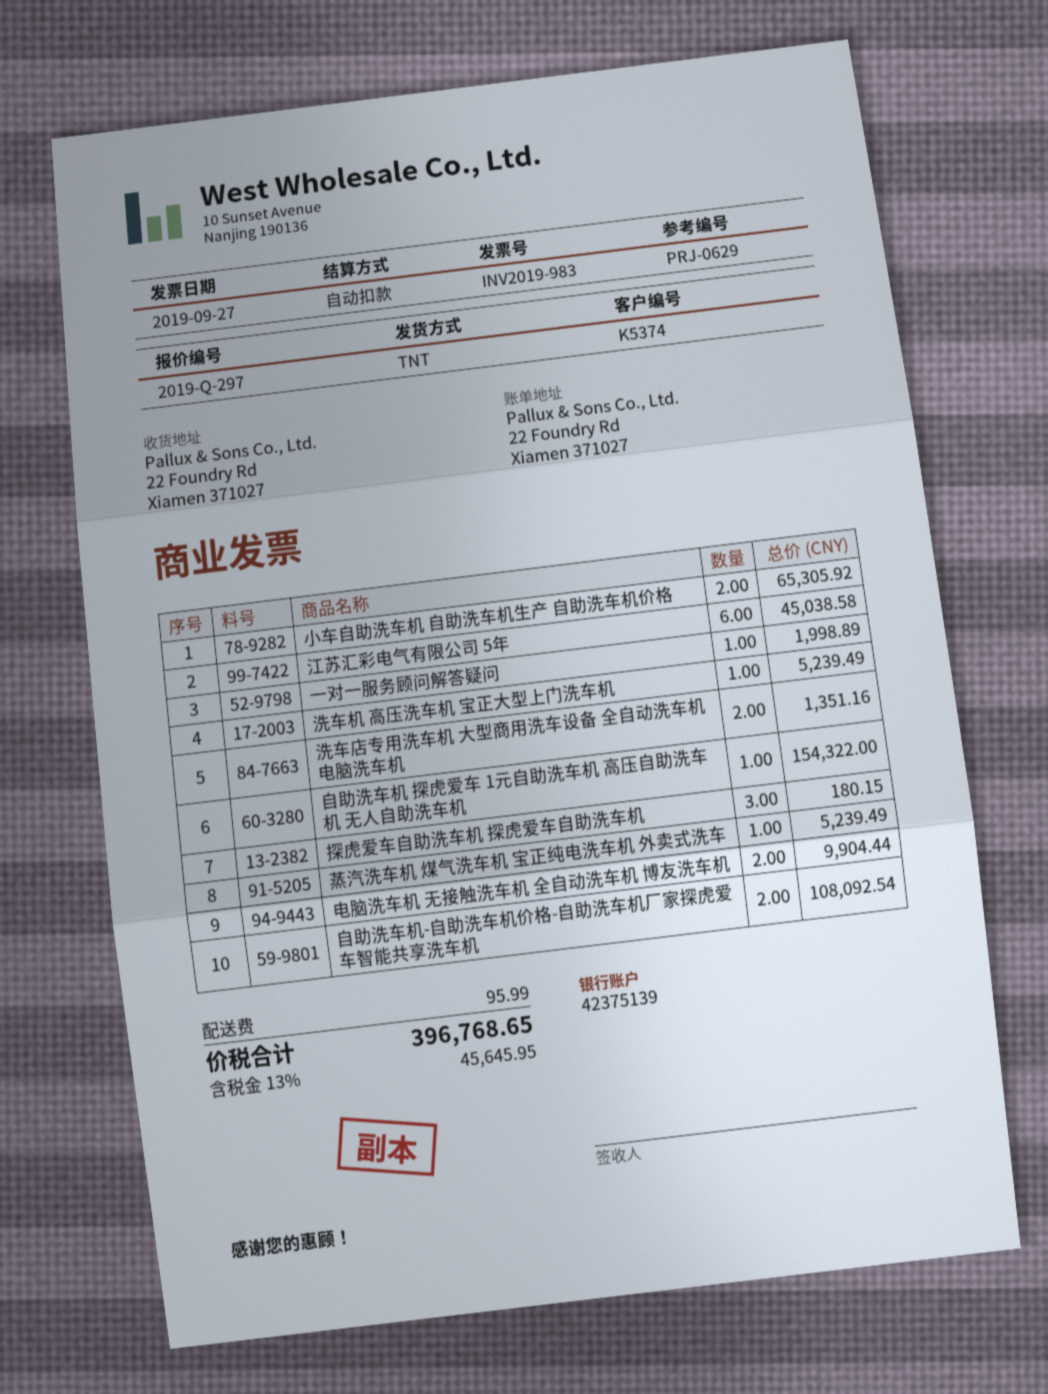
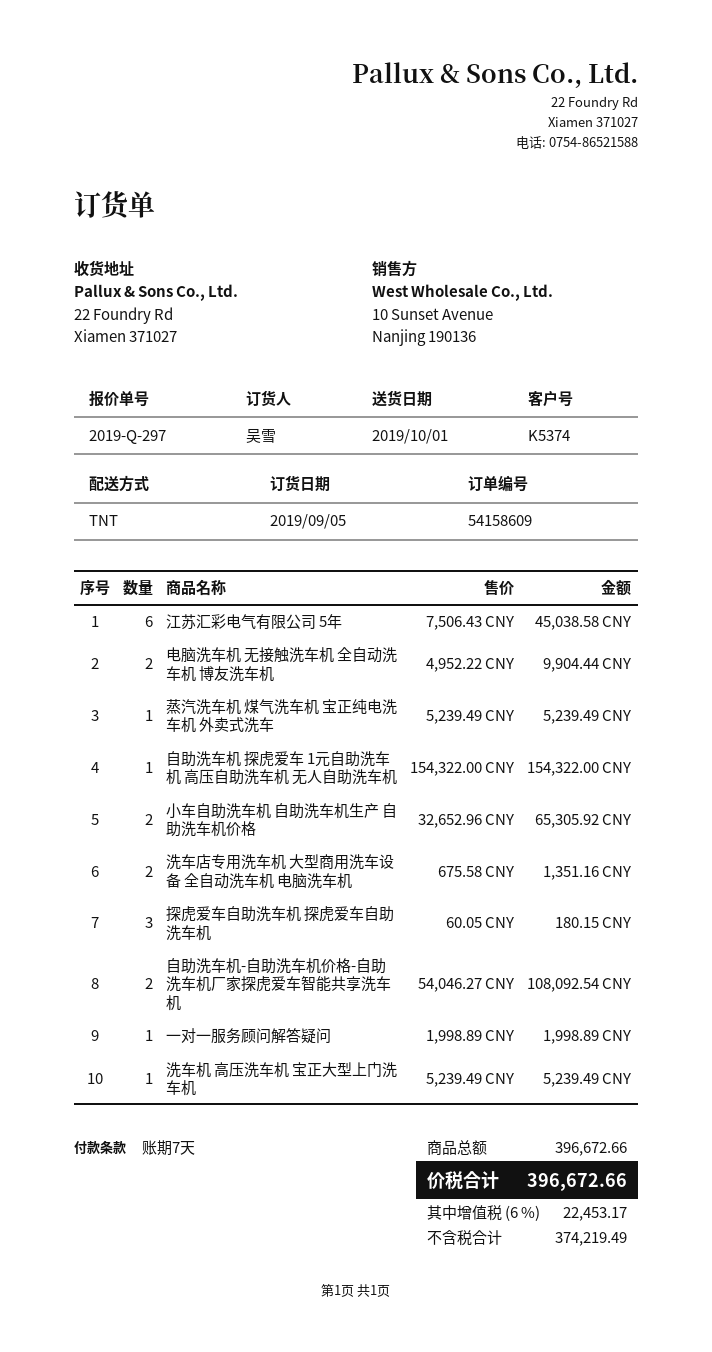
shipping: 95.99 -> none
tax: 13% = 45645.95 -> 6% = 22453.17
total: 396768.65 -> 396672.66

